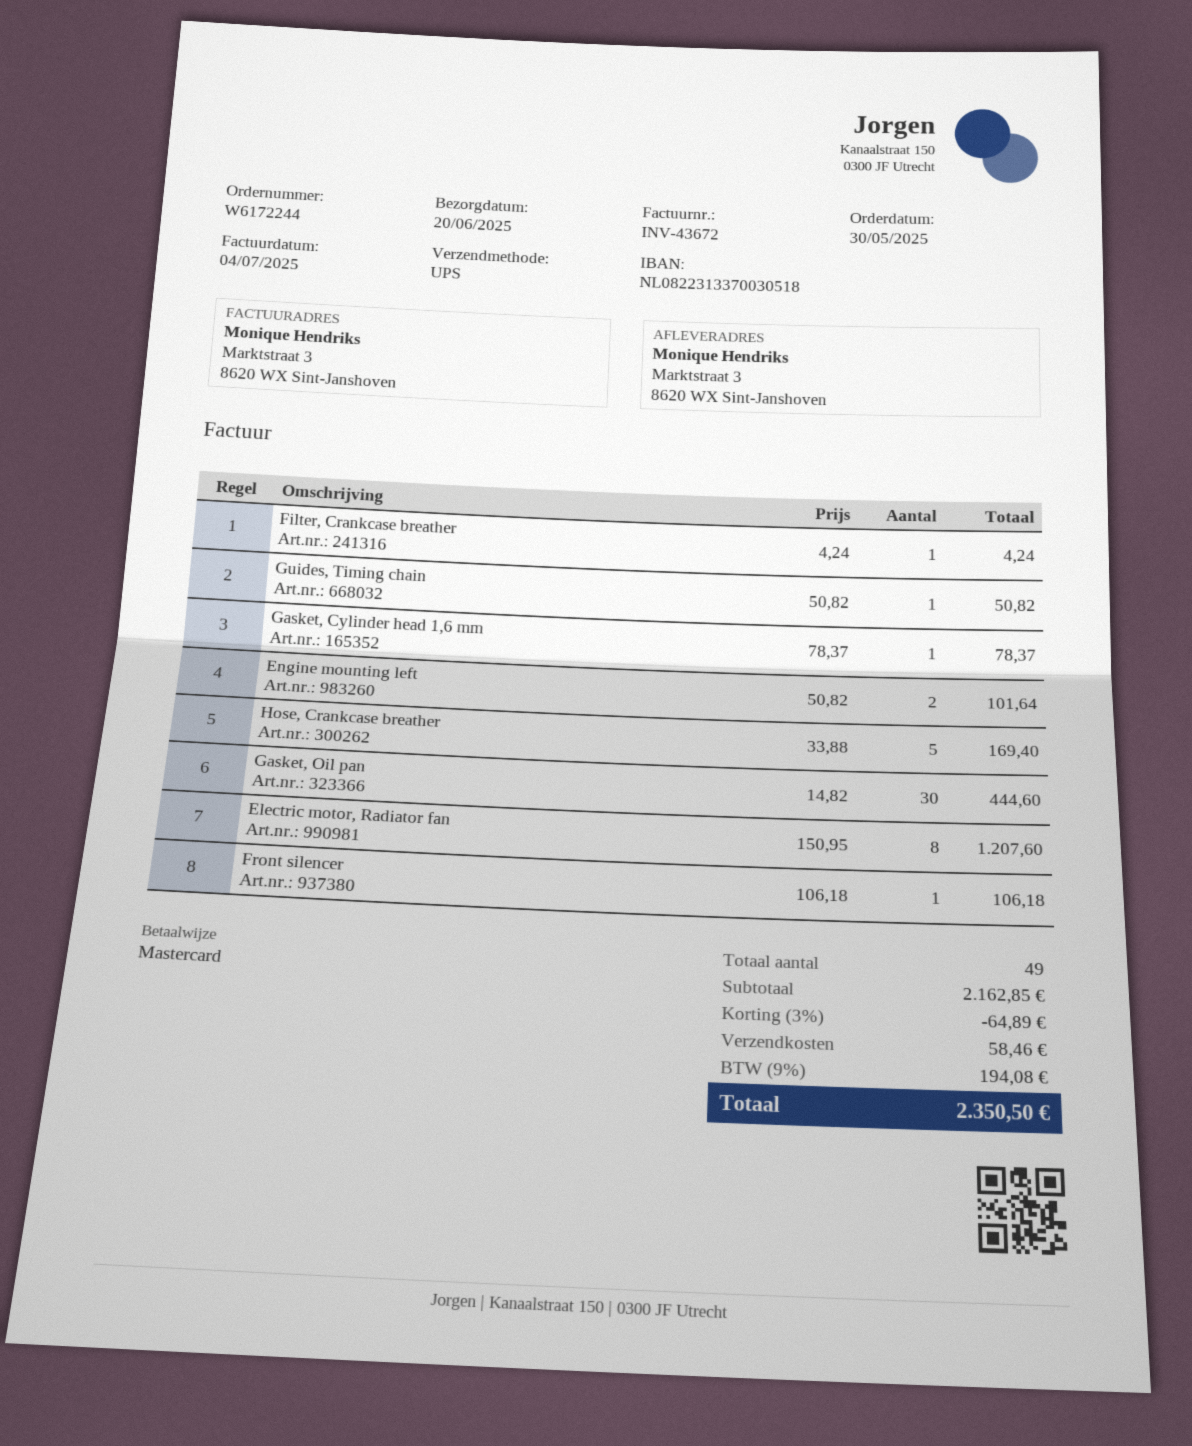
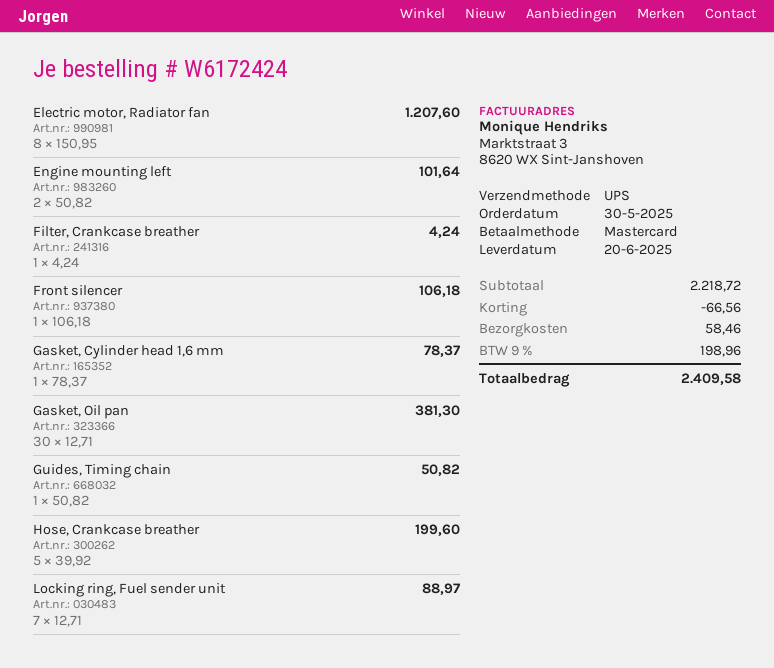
order number: W6172244 -> W6172424
Hose, Crankcase breather: 5 x 33.88 = 169.40 -> 5 x 39.92 = 199.60
Gasket, Oil pan: 30 x 14.82 = 444.60 -> 30 x 12.71 = 381.30
Locking ring, Fuel sender unit: none -> 7 x 12.71 = 88.97
subtotal: 2162.85 -> 2218.72
discount: 64.89 -> 66.56
tax: 9% = 194.08 -> 9% = 198.96
total: 2350.50 -> 2409.58

